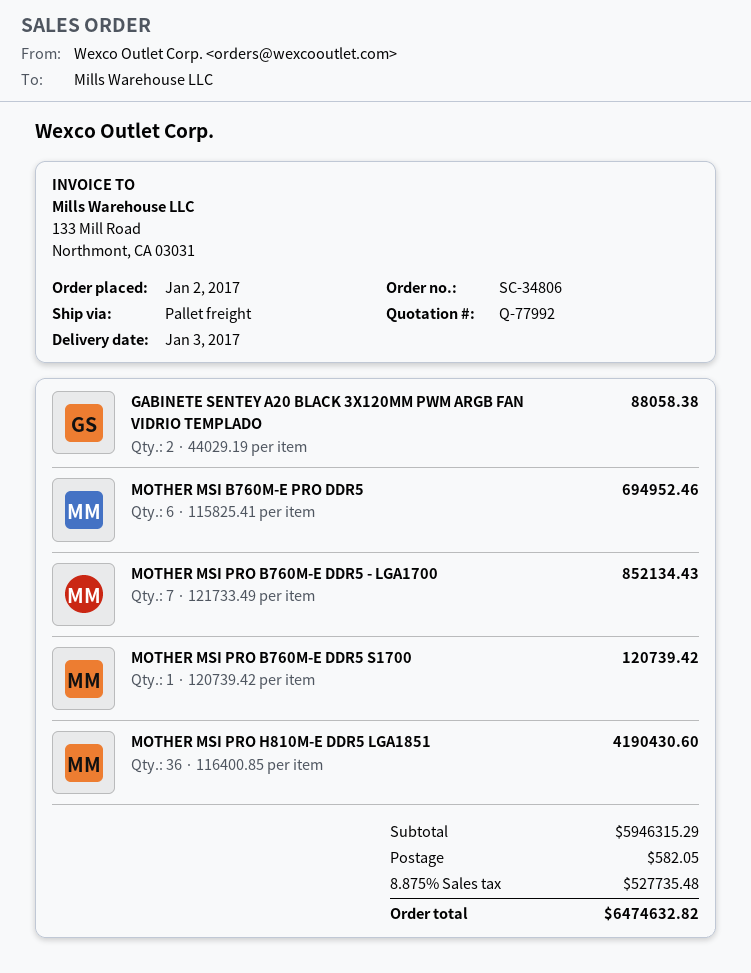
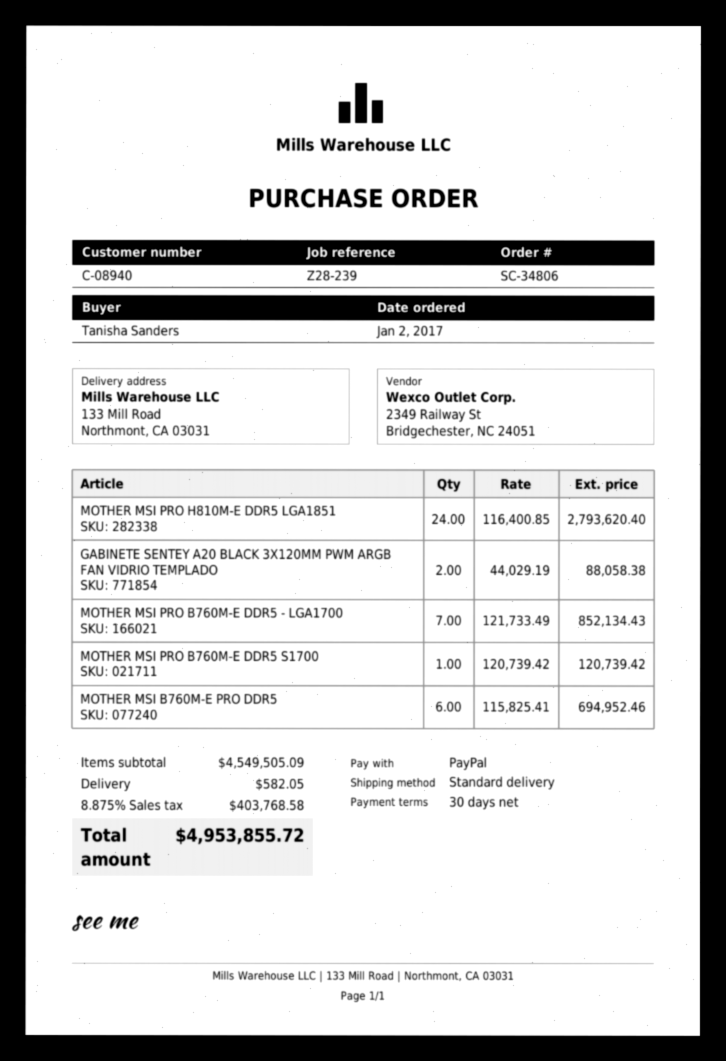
shipping method: pallet freight -> standard
MOTHER MSI PRO H810M-E DDR5 LGA1851: 36 x 116400.85 = 4190430.60 -> 24 x 116400.85 = 2793620.40
subtotal: 5946315.29 -> 4549505.09
tax: 8.875% = 527735.48 -> 8.875% = 403768.58
total: 6474632.82 -> 4953855.72

